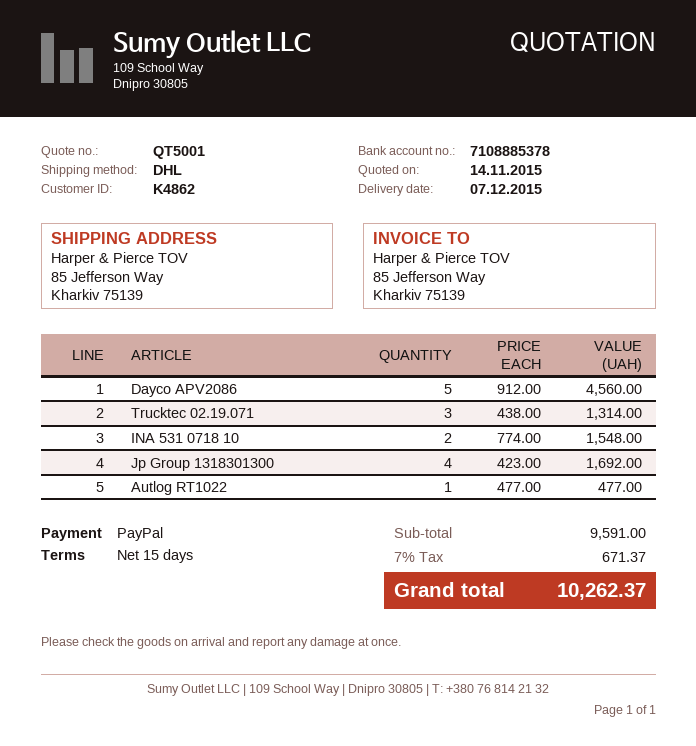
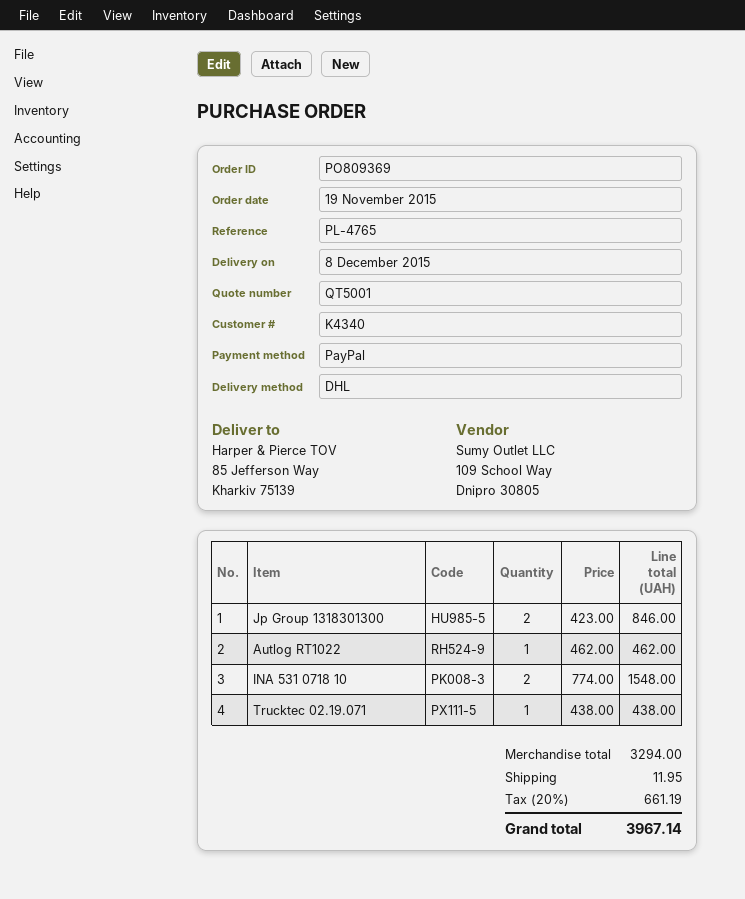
delivery date: 2015-12-07 -> 2015-12-08
customer number: K4862 -> K4340
Dayco APV2086: 5 x 912.00 = 4560.00 -> none
Trucktec 02.19.071: 3 x 438.00 = 1314.00 -> 1 x 438.00 = 438.00
Jp Group 1318301300: 4 x 423.00 = 1692.00 -> 2 x 423.00 = 846.00
Autlog RT1022: 1 x 477.00 = 477.00 -> 1 x 462.00 = 462.00
subtotal: 9591.00 -> 3294.00
shipping: none -> 11.95
tax: 7% = 671.37 -> 20% = 661.19
total: 10262.37 -> 3967.14

